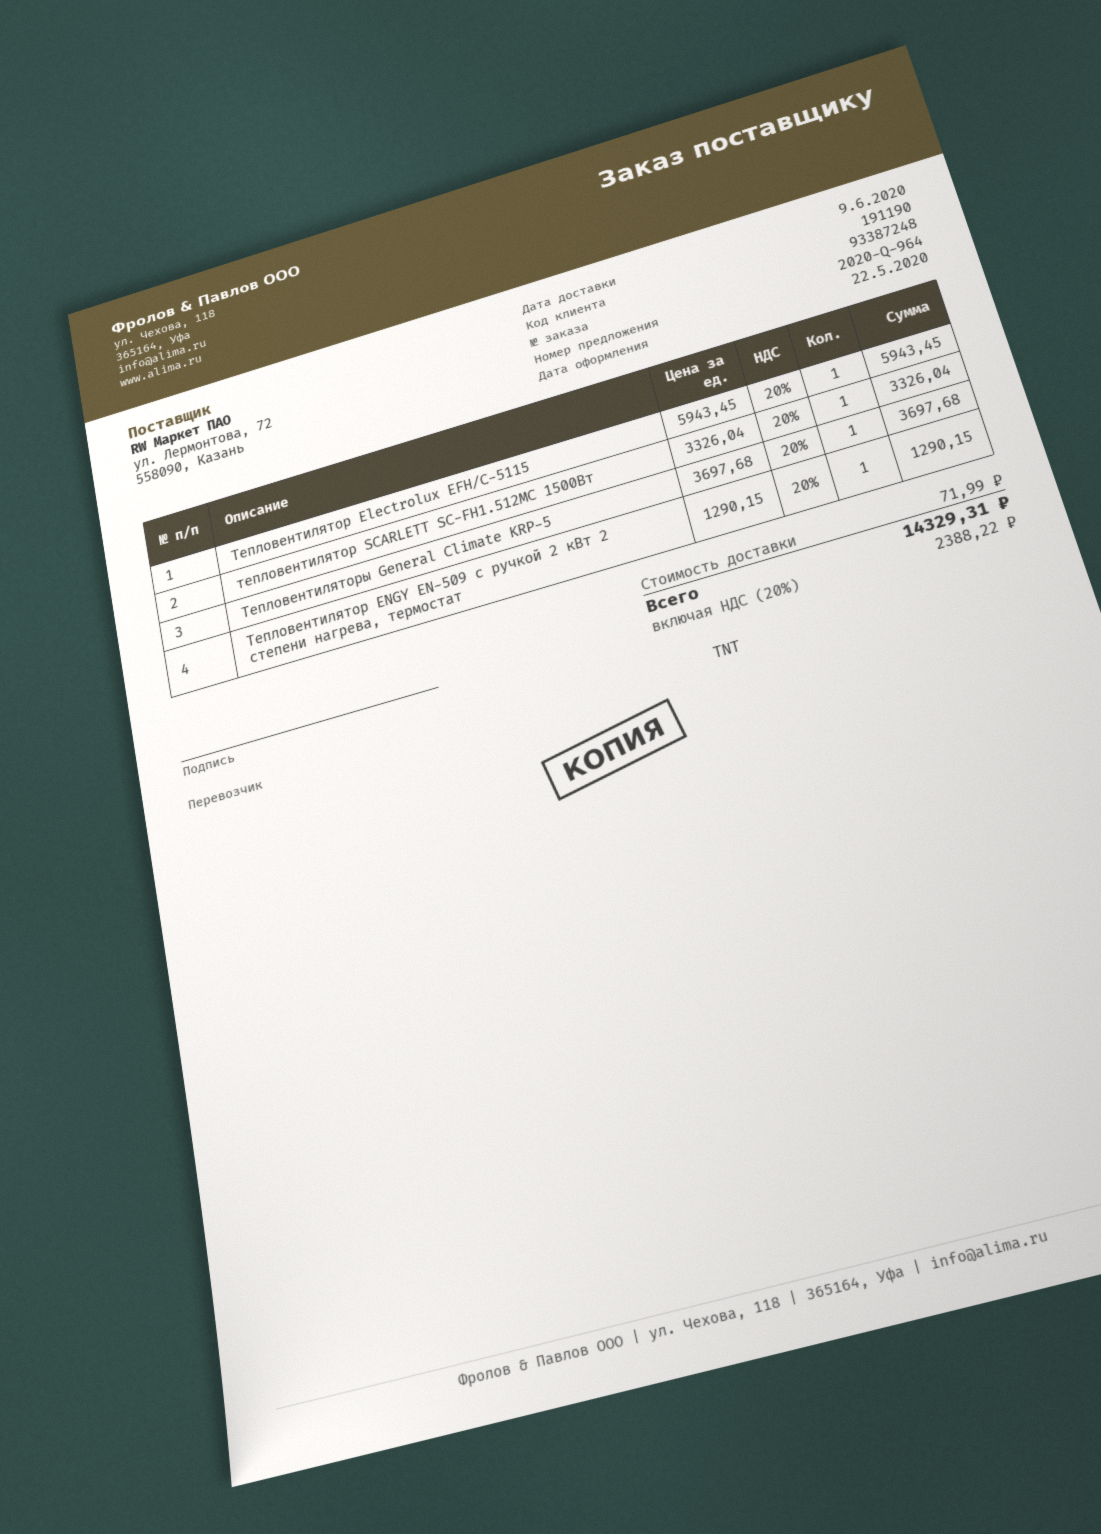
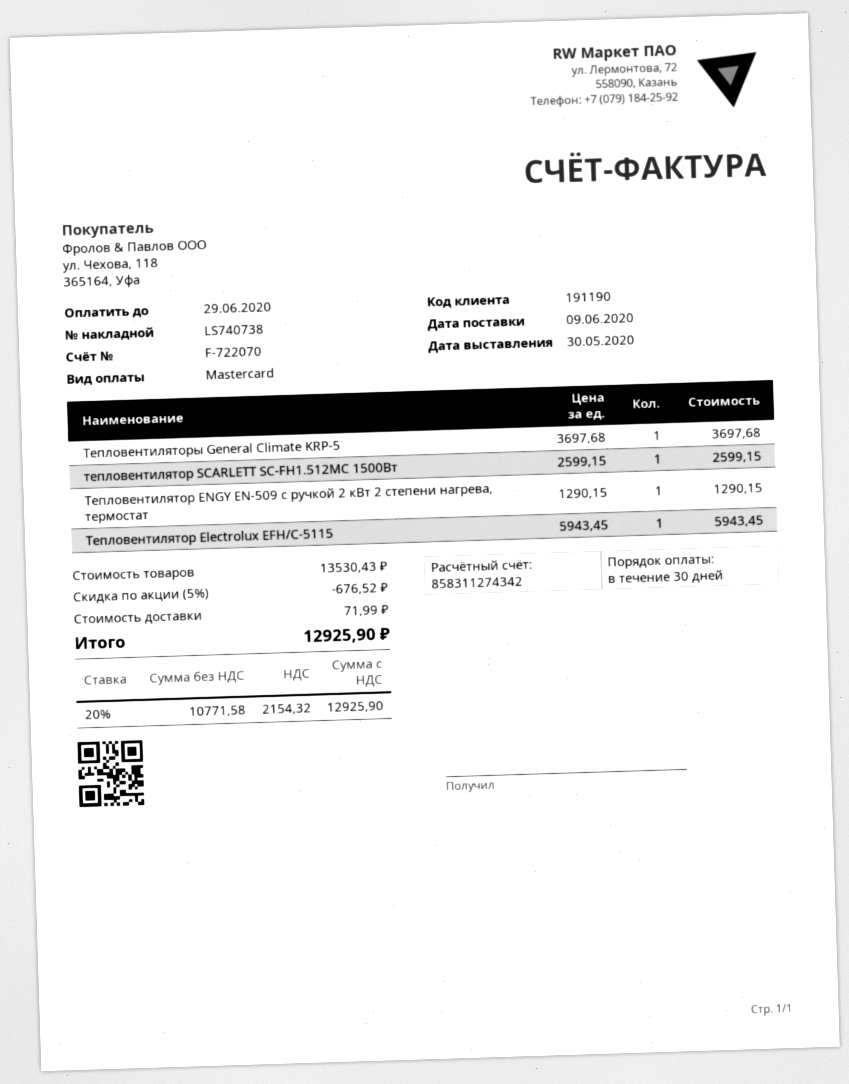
тепловентилятор SCARLETT SC-FH1.512MC 1500Вт: 1 x 3326.04 = 3326.04 -> 1 x 2599.15 = 2599.15
discount: none -> 5% = 676.52
tax: 20% = 2388.22 -> 20% = 2154.32
total: 14329.31 -> 12925.90

